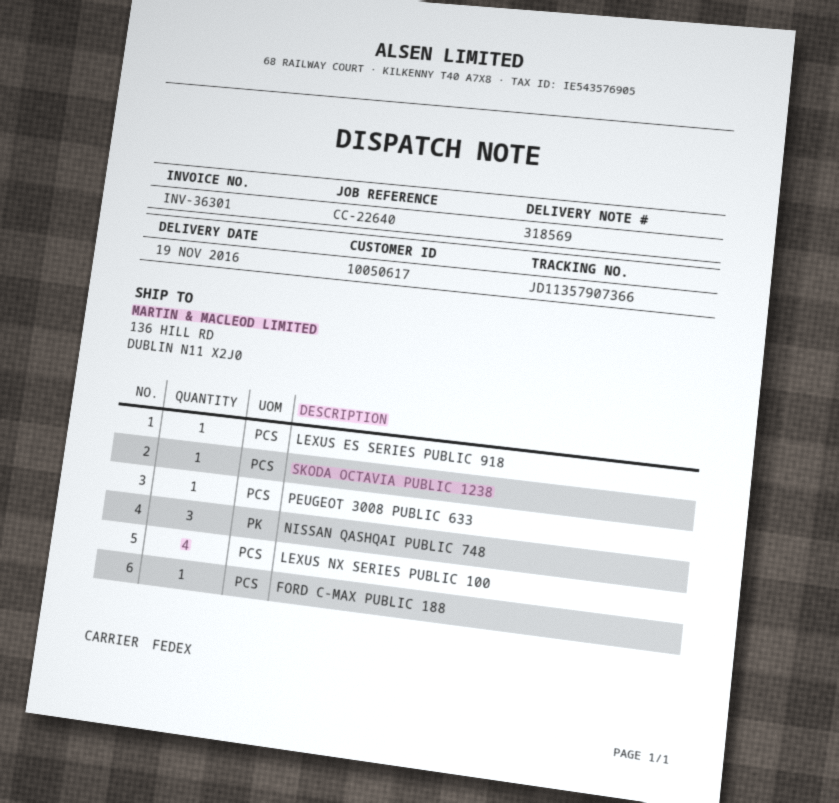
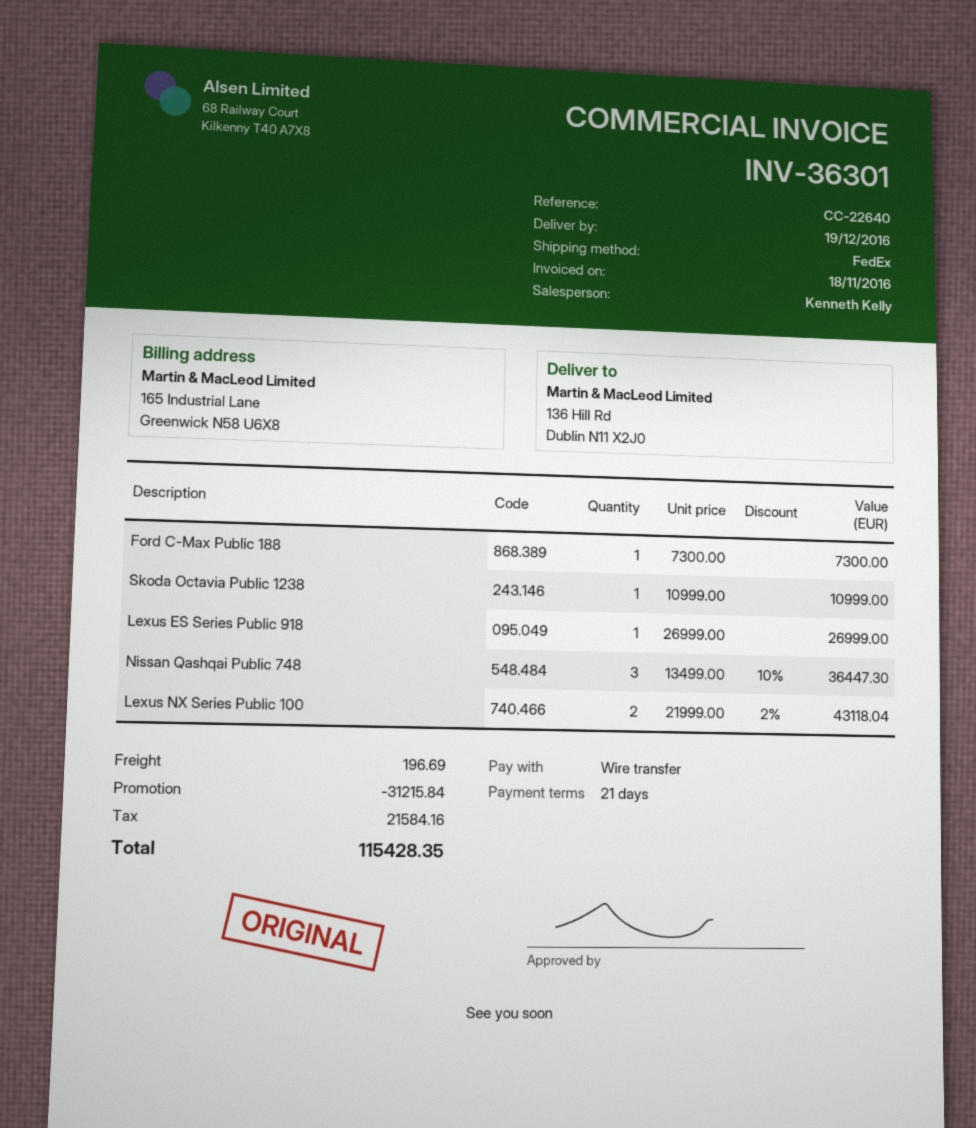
delivery date: 2016-11-19 -> 2016-12-19
PEUGEOT 3008 PUBLIC 633: 1 -> none
LEXUS NX SERIES PUBLIC 100: 4 -> 2

